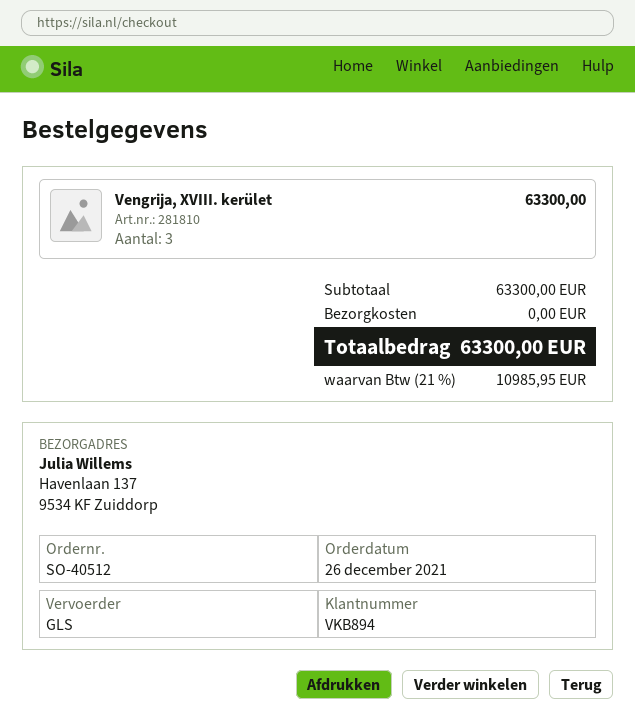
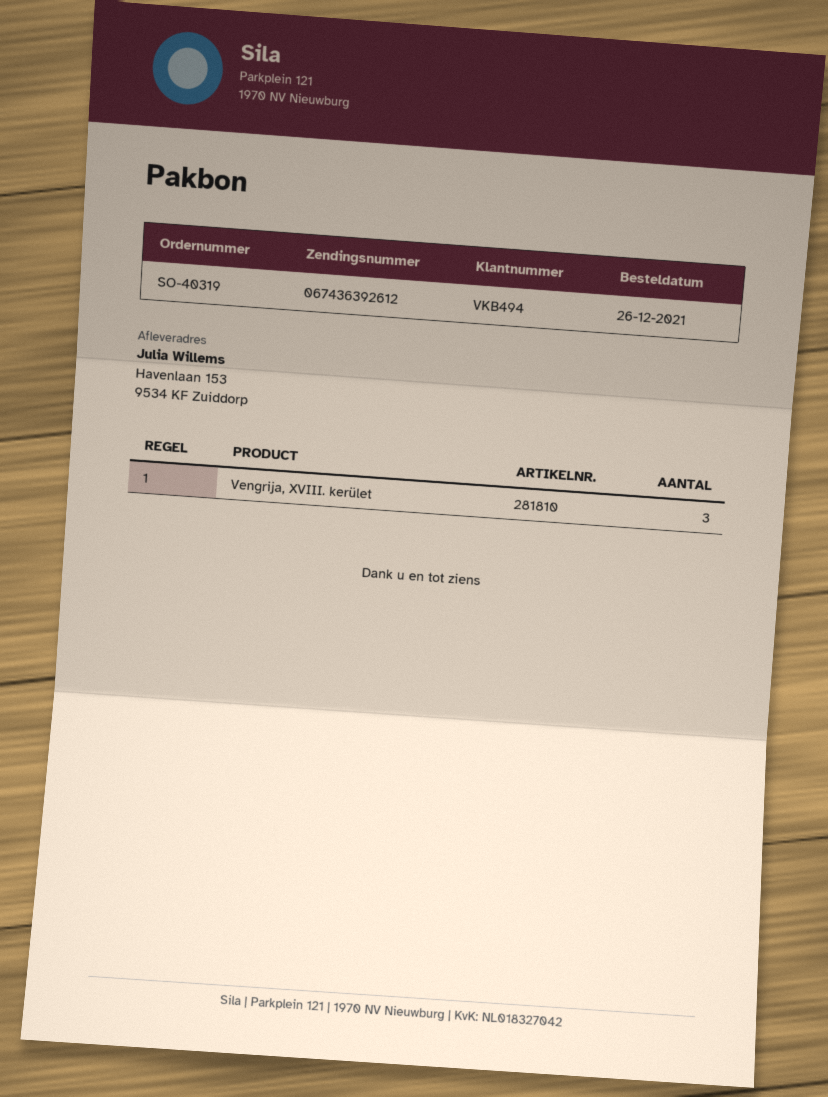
order number: SO-40512 -> SO-40319
customer number: VKB894 -> VKB494
ship to: Havenlaan 137, 9534 KF Zuiddorp -> Havenlaan 153, 9534 KF Zuiddorp

